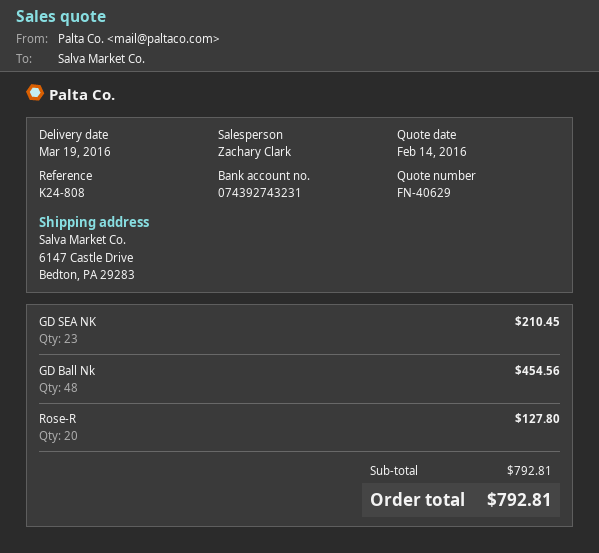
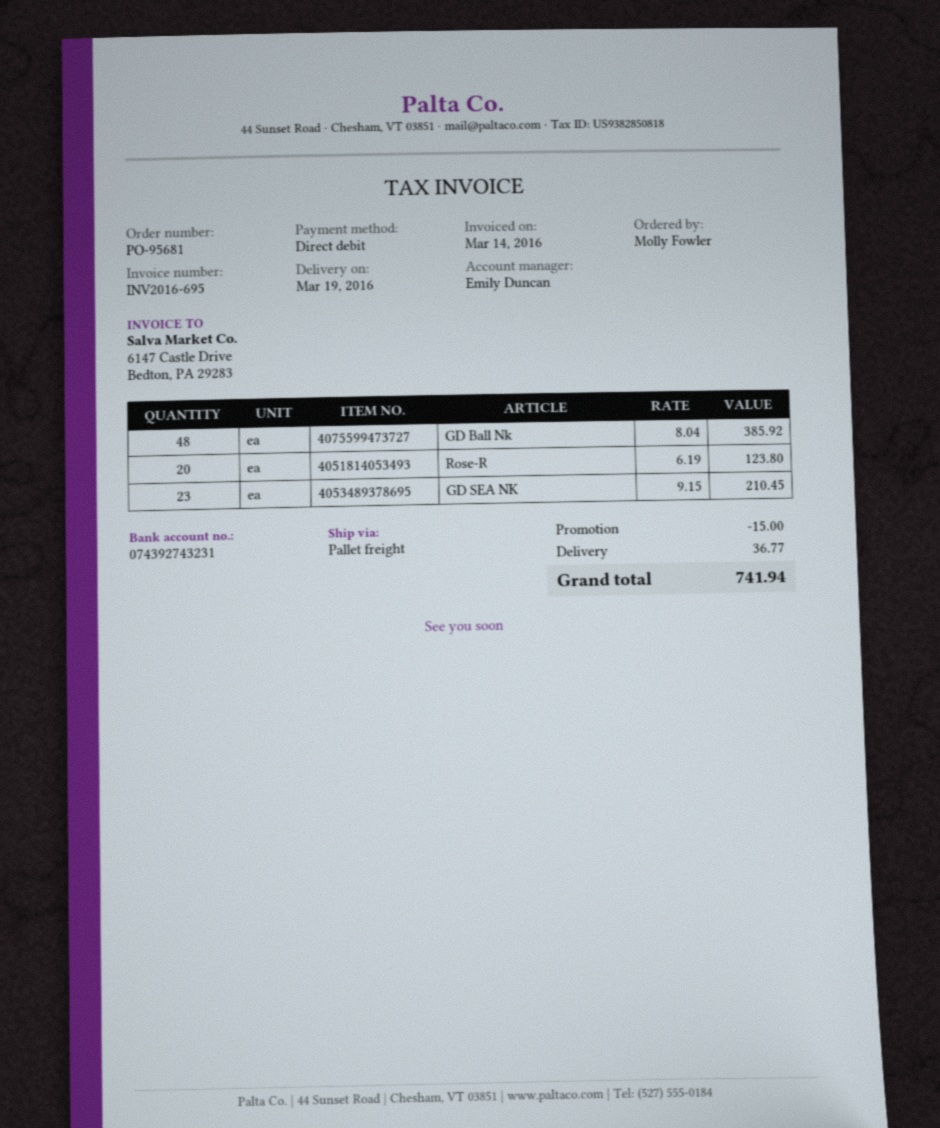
sales rep: Zachary Clark -> Emily Duncan
GD Ball Nk: 48 for 454.56 -> 48 for 385.92
Rose-R: 20 for 127.80 -> 20 for 123.80
discount: none -> 15.00
shipping: none -> 36.77
total: 792.81 -> 741.94

